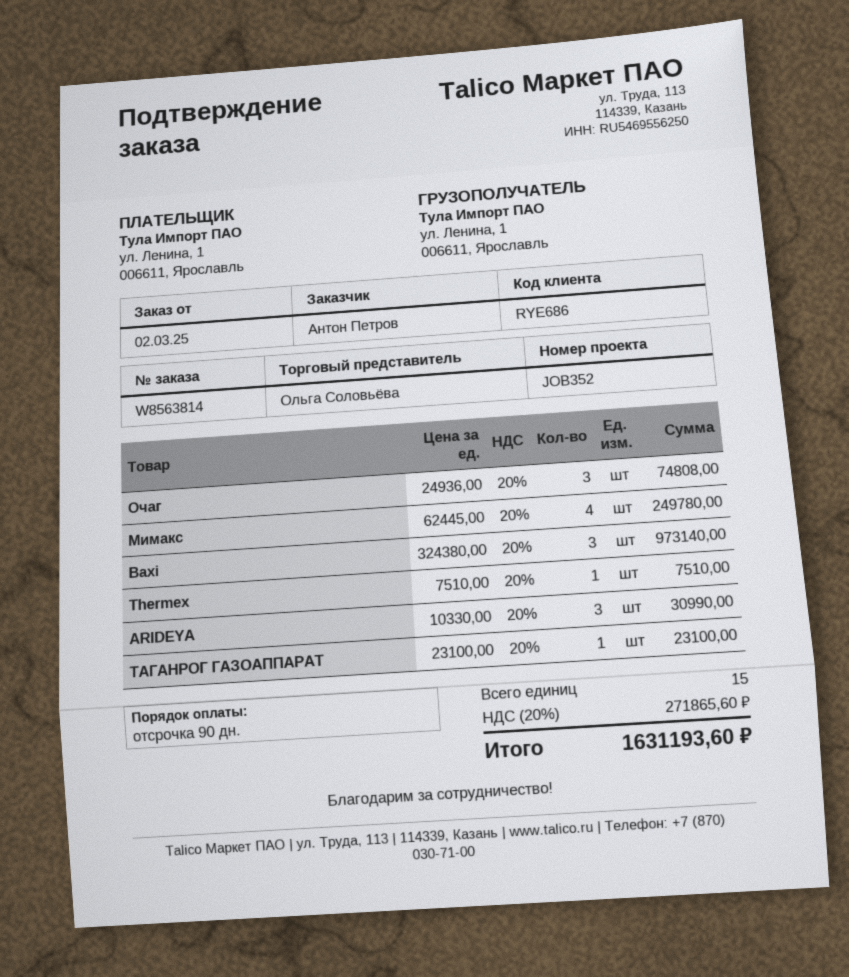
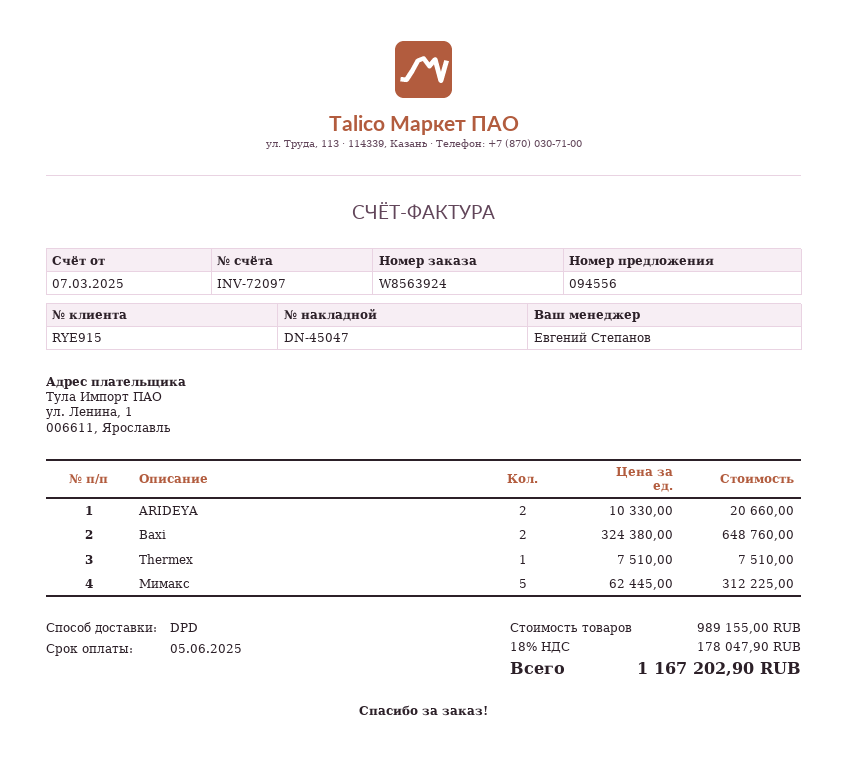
order number: W8563814 -> W8563924
customer number: RYE686 -> RYE915
sales rep: Ольга Соловьёва -> Евгений Степанов
Очаг: 3 x 24936.00 = 74808.00 -> none
Мимакс: 4 x 62445.00 = 249780.00 -> 5 x 62445.00 = 312225.00
Baxi: 3 x 324380.00 = 973140.00 -> 2 x 324380.00 = 648760.00
ARIDEYA: 3 x 10330.00 = 30990.00 -> 2 x 10330.00 = 20660.00
ТАГАНРОГ ГАЗОАППАРАТ: 1 x 23100.00 = 23100.00 -> none
tax: 20% = 271865.60 -> 18% = 178047.90
total: 1631193.60 -> 1167202.90

